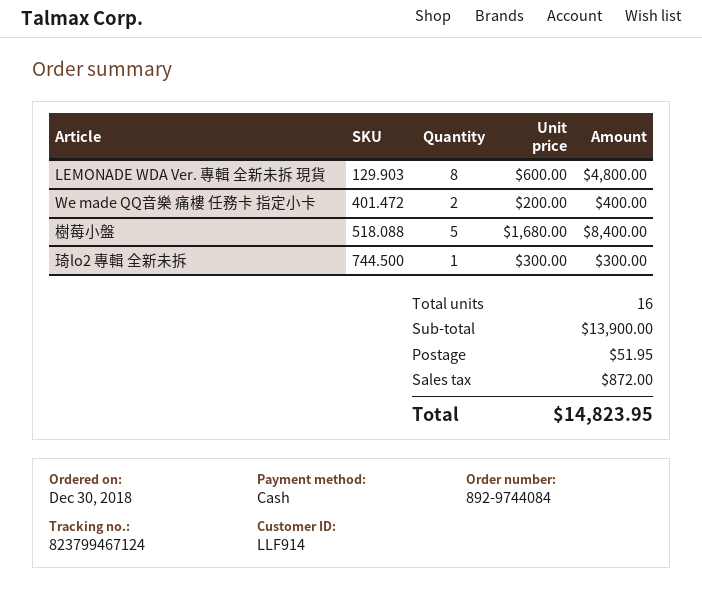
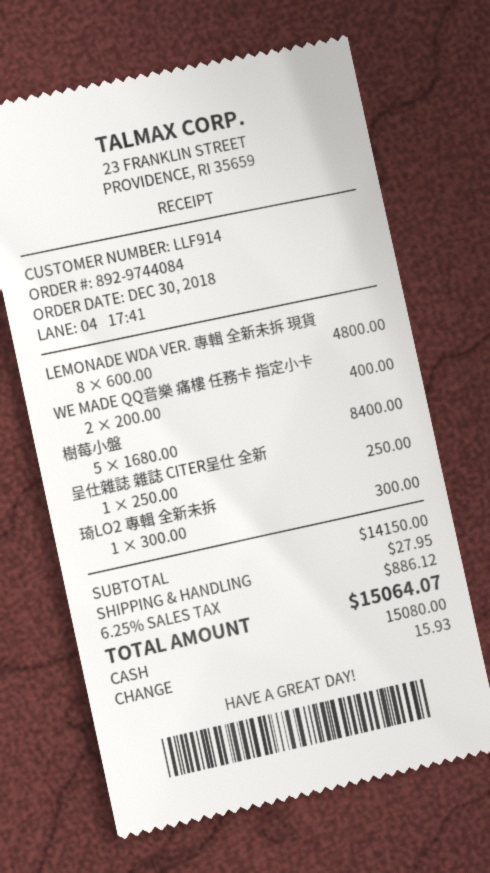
呈仕雜誌 雜誌 CITER呈仕 全新: none -> 1 x 250.00 = 250.00
subtotal: 13900.00 -> 14150.00
shipping: 51.95 -> 27.95
tax: 872.00 -> 886.12
total: 14823.95 -> 15064.07

